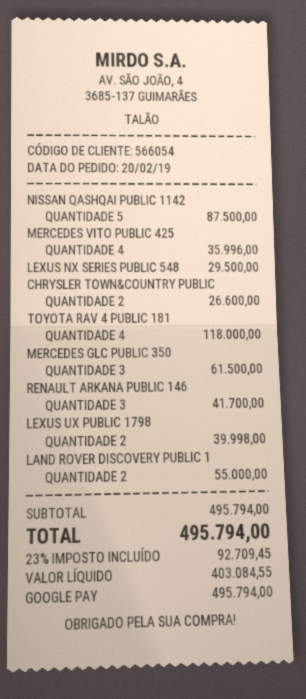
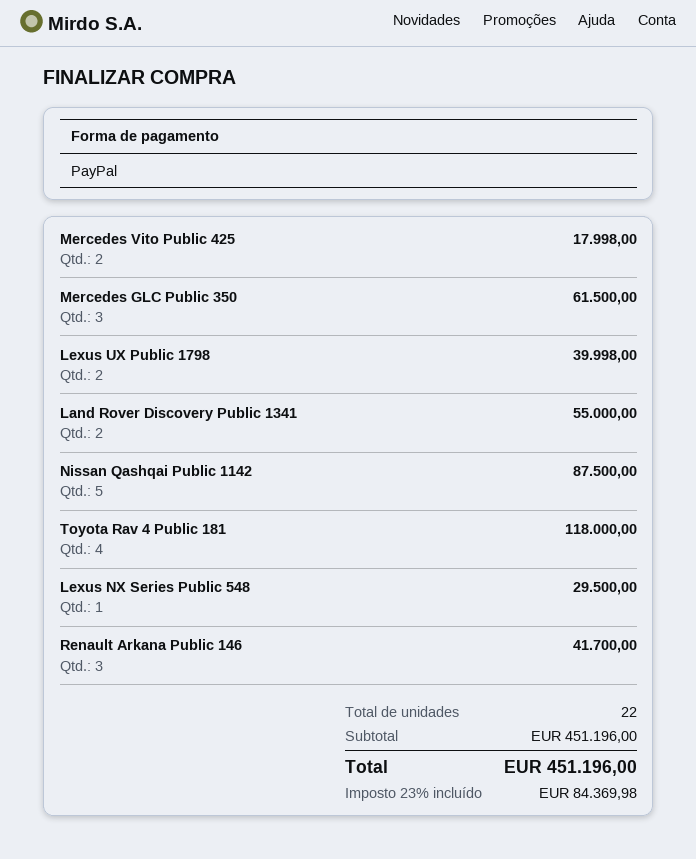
payment method: Google Pay -> PayPal
MERCEDES VITO PUBLIC 425: 4 for 35996.00 -> 2 for 17998.00
CHRYSLER TOWN&COUNTRY PUBLIC: 2 for 26600.00 -> none
subtotal: 495794.00 -> 451196.00
tax: 23% = 92709.45 -> 23% = 84369.98
total: 495794.00 -> 451196.00

